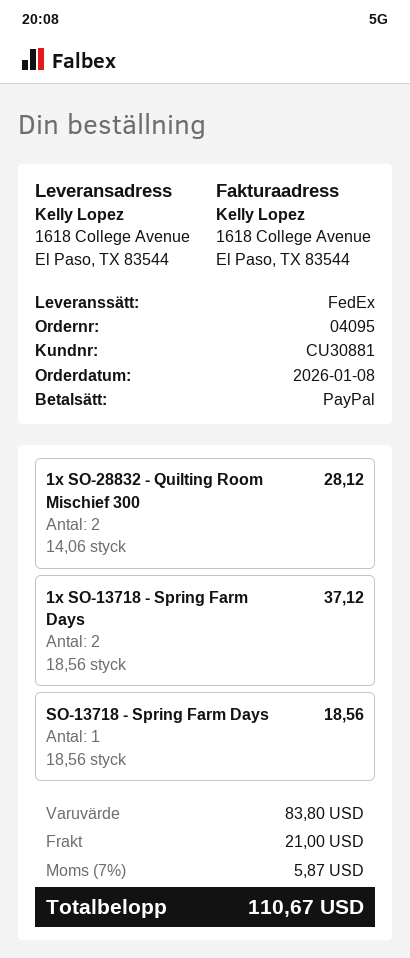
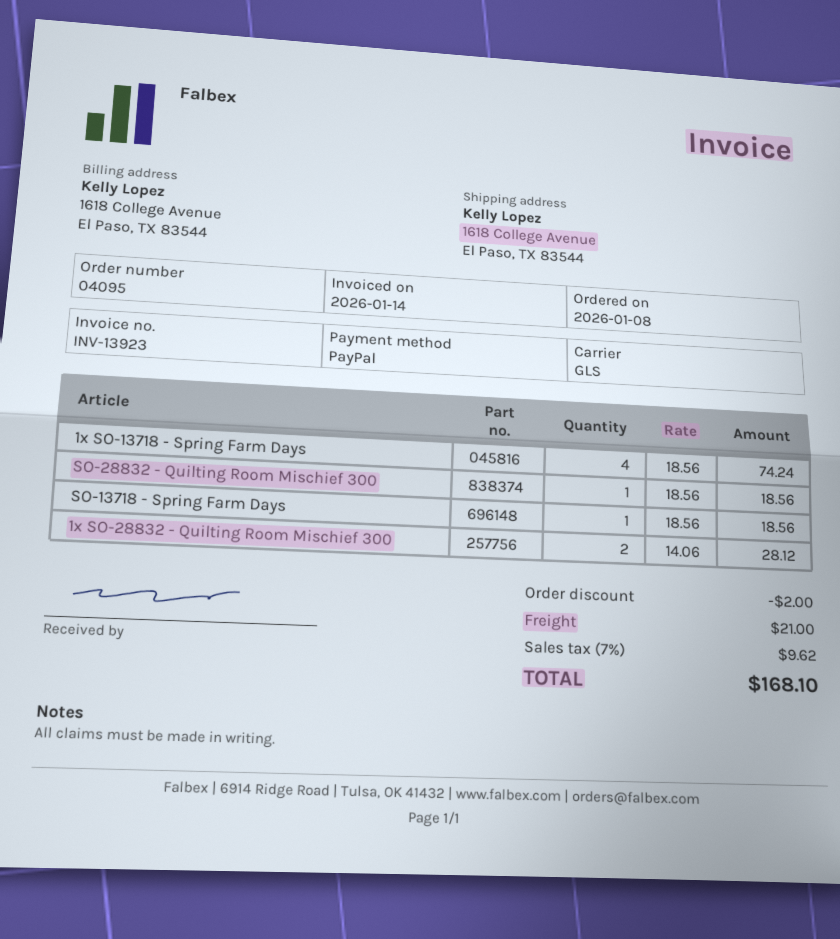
shipping method: FedEx -> GLS
1x SO-13718 - Spring Farm Days: 2 x 18.56 = 37.12 -> 4 x 18.56 = 74.24
SO-28832 - Quilting Room Mischief 300: none -> 1 x 18.56 = 18.56
discount: none -> 2.00
tax: 7% = 5.87 -> 7% = 9.62
total: 110.67 -> 168.10

